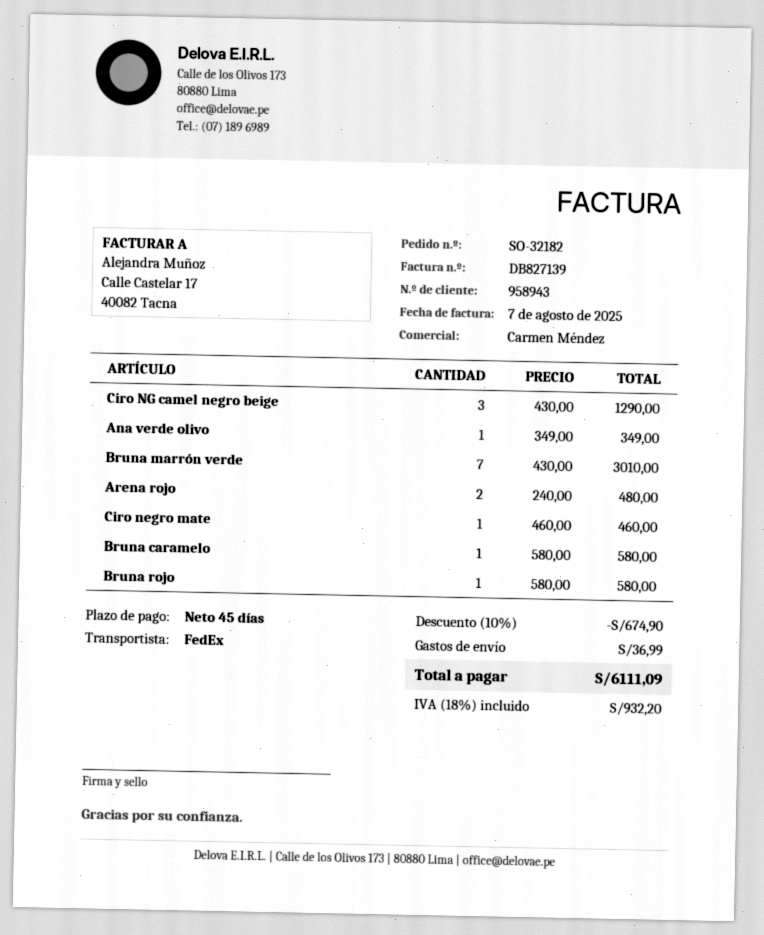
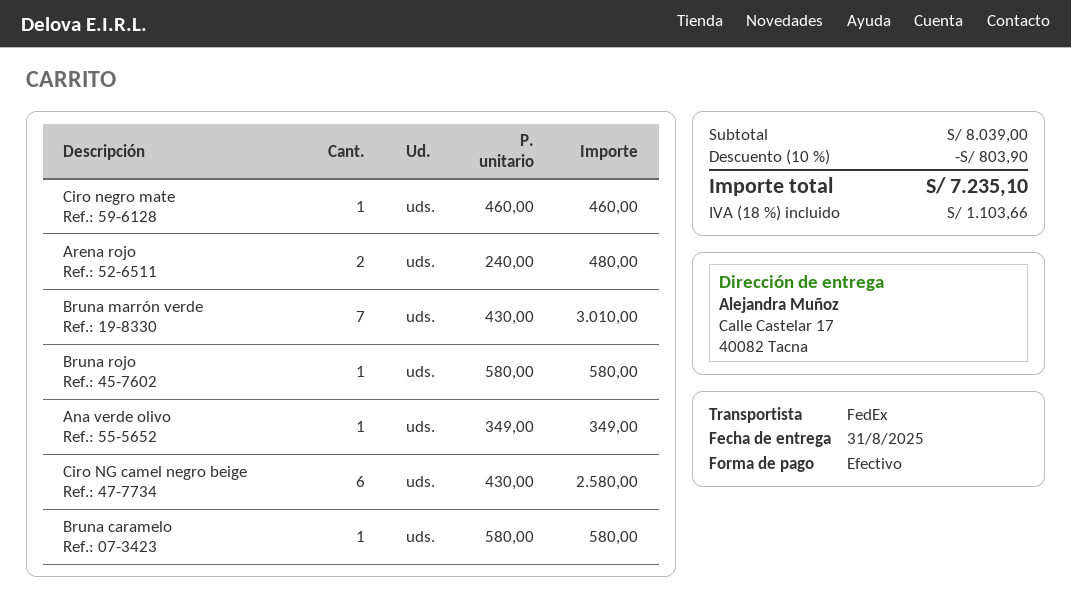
Ciro NG camel negro beige: 3 x 430.00 = 1290.00 -> 6 x 430.00 = 2580.00
discount: 10% = 674.90 -> 10% = 803.90
shipping: 36.99 -> none
tax: 18% = 932.20 -> 18% = 1103.66
total: 6111.09 -> 7235.10

